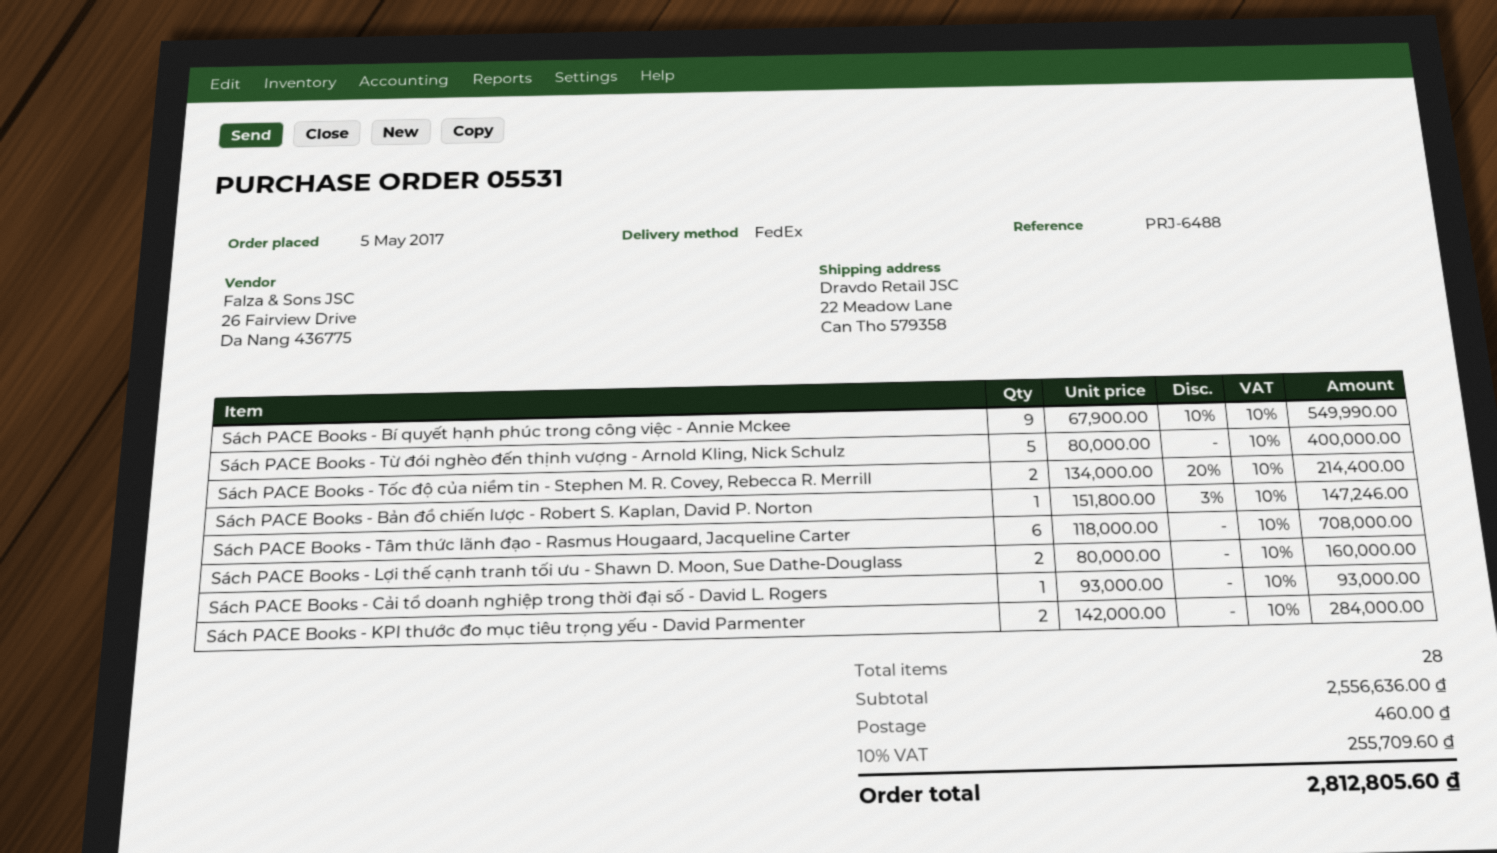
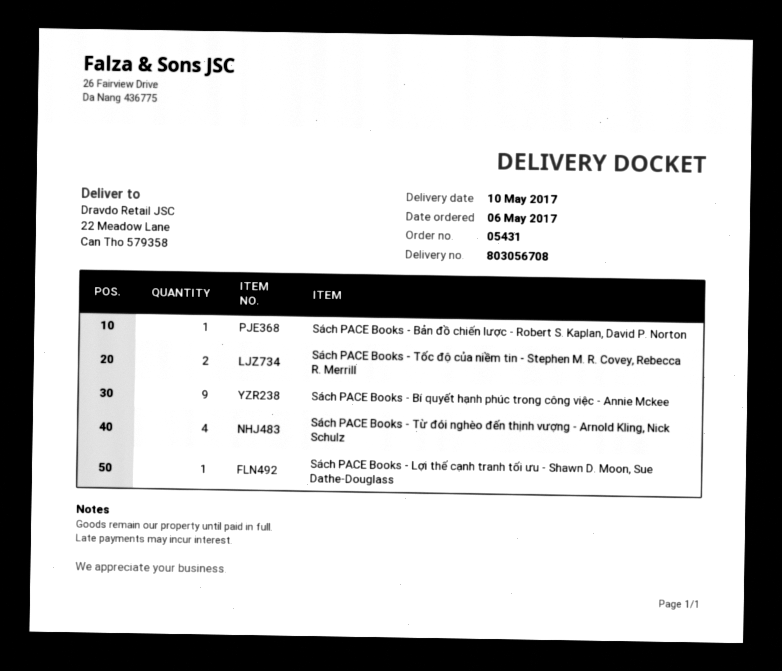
order number: 05531 -> 05431
order date: 2017-05-05 -> 2017-05-06
Sách PACE Books - Từ đói nghèo đến thịnh vượng - Arnold Kling, Nick Schulz: 5 -> 4
Sách PACE Books - Tâm thức lãnh đạo - Rasmus Hougaard, Jacqueline Carter: 6 -> none
Sách PACE Books - Lợi thế cạnh tranh tối ưu - Shawn D. Moon, Sue Dathe-Douglass: 2 -> 1
Sách PACE Books - Cải tổ doanh nghiệp trong thời đại số - David L. Rogers: 1 -> none
Sách PACE Books - KPI thước đo mục tiêu trọng yếu - David Parmenter: 2 -> none

